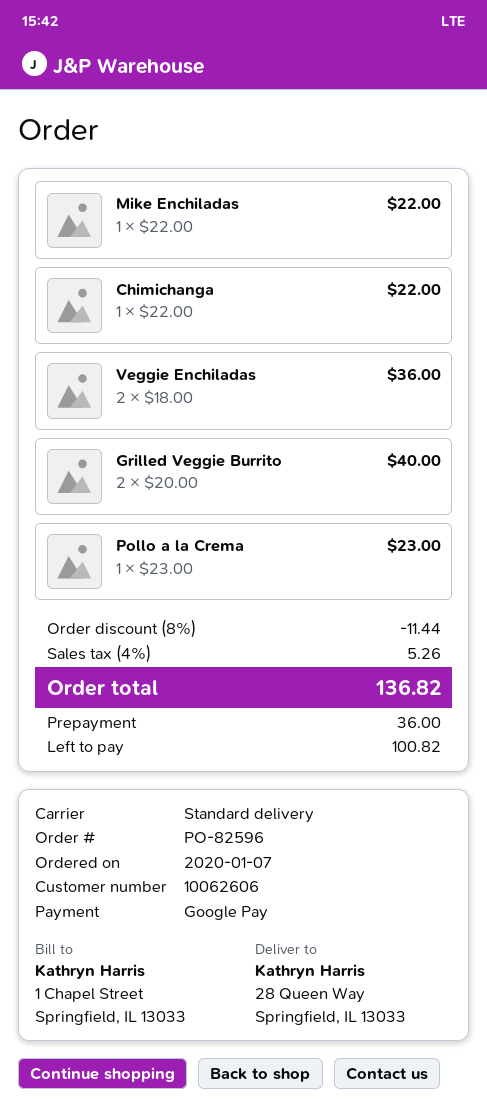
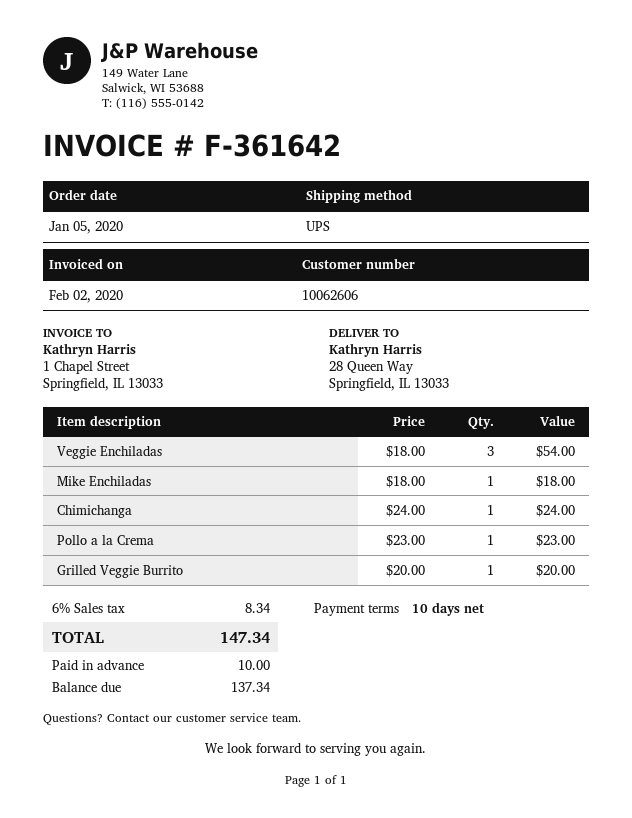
order date: 2020-01-07 -> 2020-01-05
shipping method: standard -> UPS
Mike Enchiladas: 1 x 22.00 = 22.00 -> 1 x 18.00 = 18.00
Chimichanga: 1 x 22.00 = 22.00 -> 1 x 24.00 = 24.00
Veggie Enchiladas: 2 x 18.00 = 36.00 -> 3 x 18.00 = 54.00
Grilled Veggie Burrito: 2 x 20.00 = 40.00 -> 1 x 20.00 = 20.00
discount: 8% = 11.44 -> none
tax: 4% = 5.26 -> 6% = 8.34
total: 136.82 -> 147.34
deposit: 36.00 -> 10.00
balance: 100.82 -> 137.34

